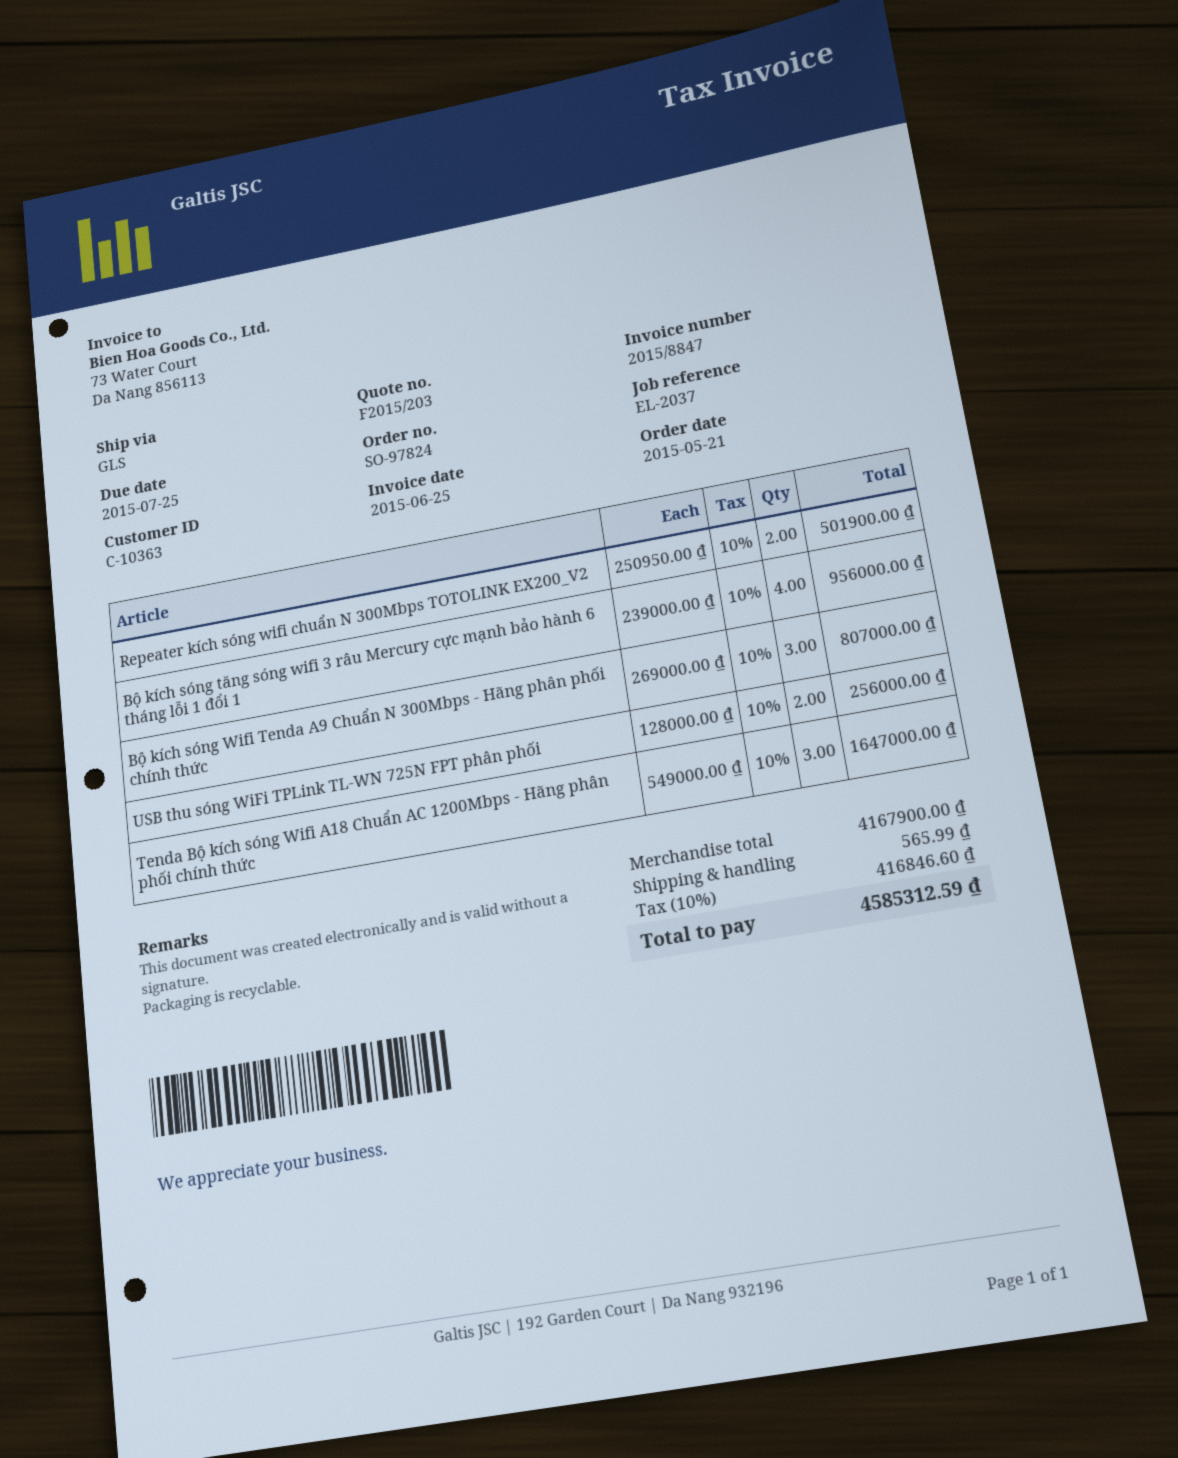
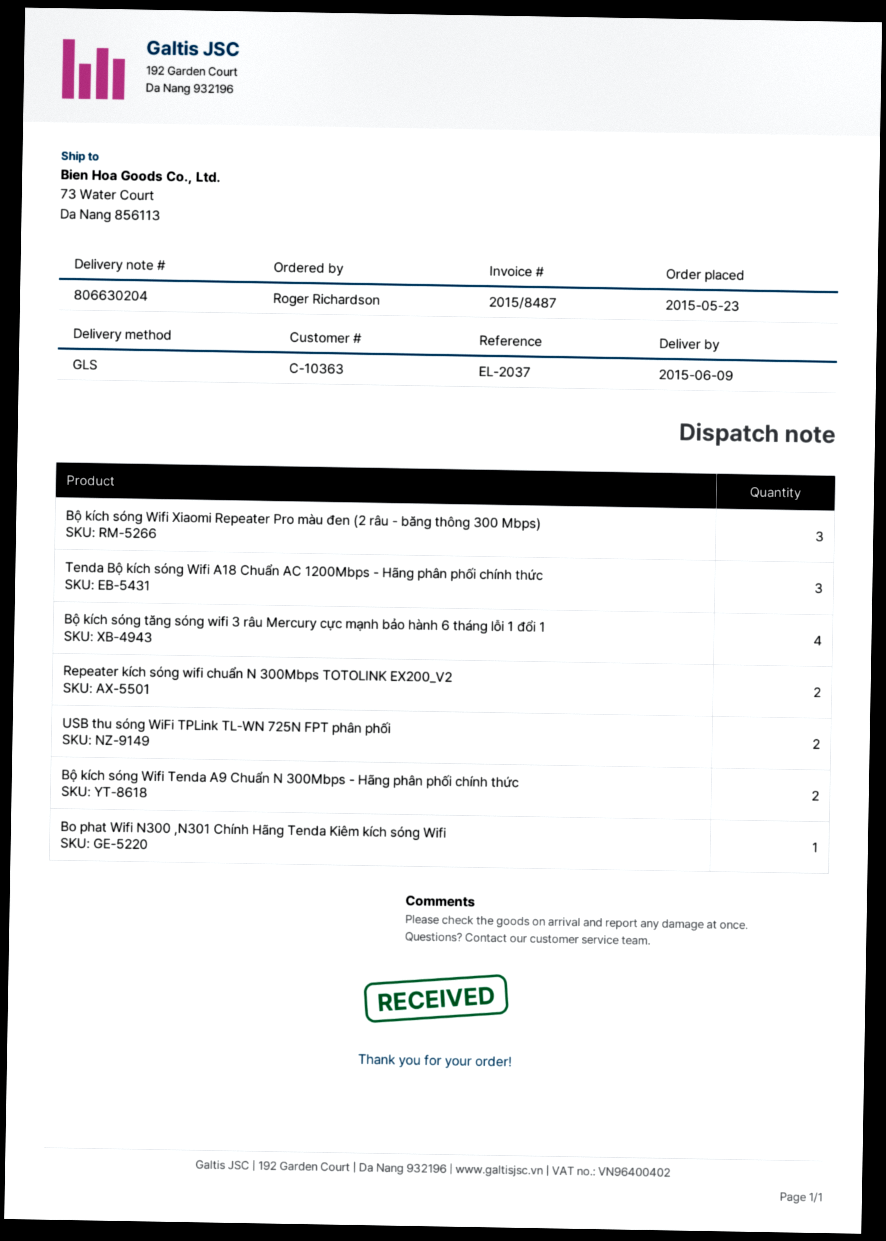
order date: 2015-05-21 -> 2015-05-23
invoice number: 2015/8847 -> 2015/8487
Bộ kích sóng Wifi Tenda A9 Chuẩn N 300Mbps - Hãng phân phối chính thức: 3 -> 2
Bộ kích sóng Wifi Xiaomi Repeater Pro màu đen (2 râu - băng thông 300 Mbps): none -> 3
Bo phat Wifi N300 ,N301 Chính Hãng Tenda Kiêm kích sóng Wifi: none -> 1

